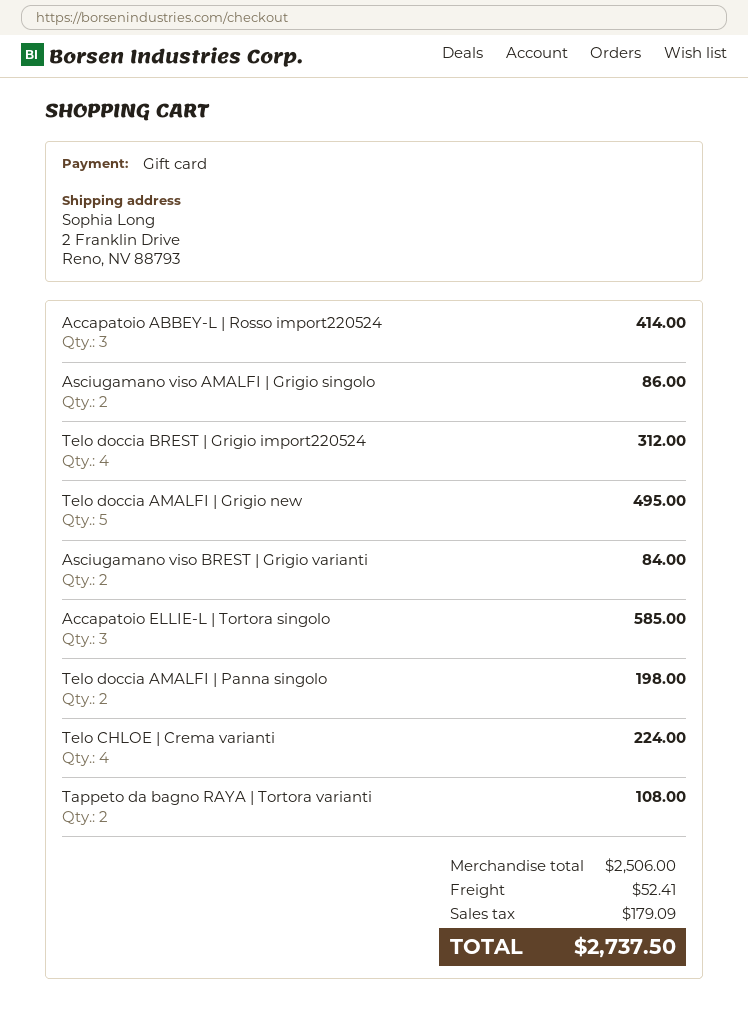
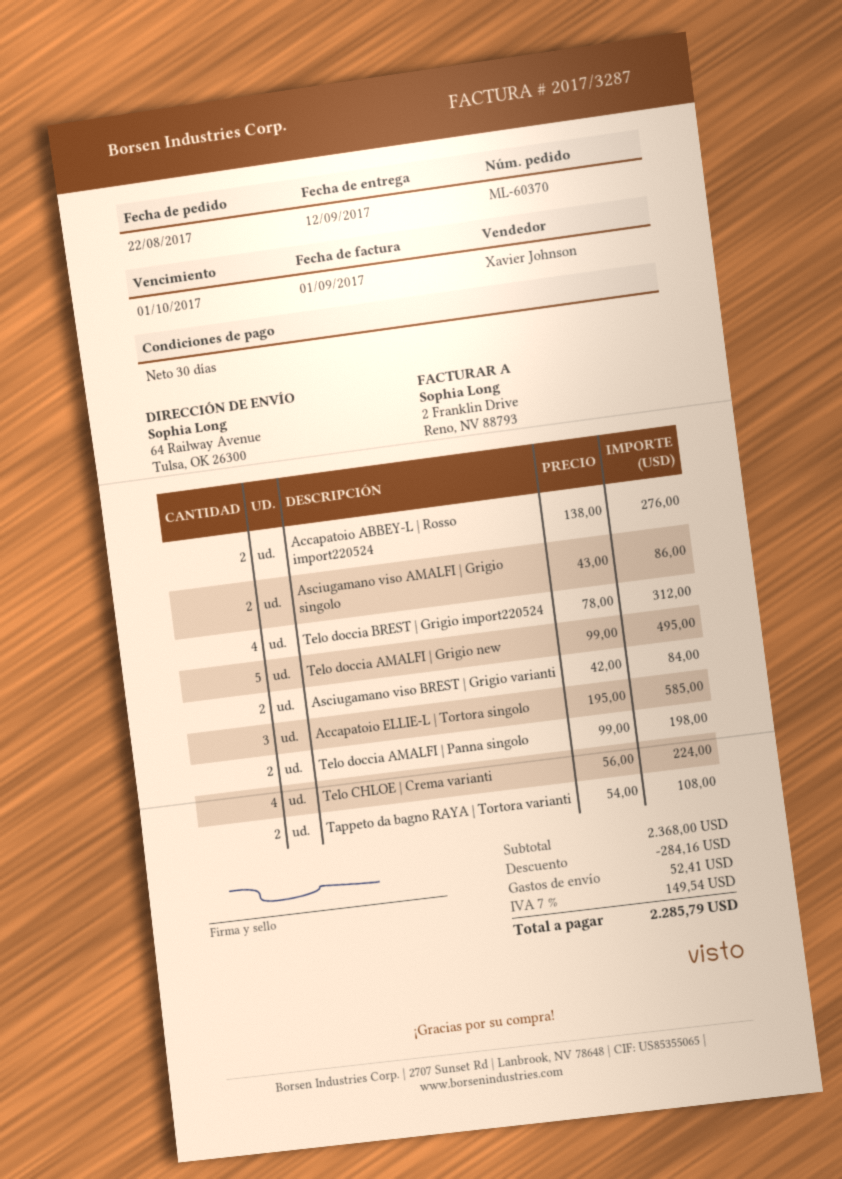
ship to: 2 Franklin Drive, Reno, NV 88793 -> 64 Railway Avenue, Tulsa, OK 26300
Accapatoio ABBEY-L | Rosso import220524: 3 for 414.00 -> 2 for 276.00
subtotal: 2506.00 -> 2368.00
discount: none -> 284.16
tax: 179.09 -> 149.54
total: 2737.50 -> 2285.79

